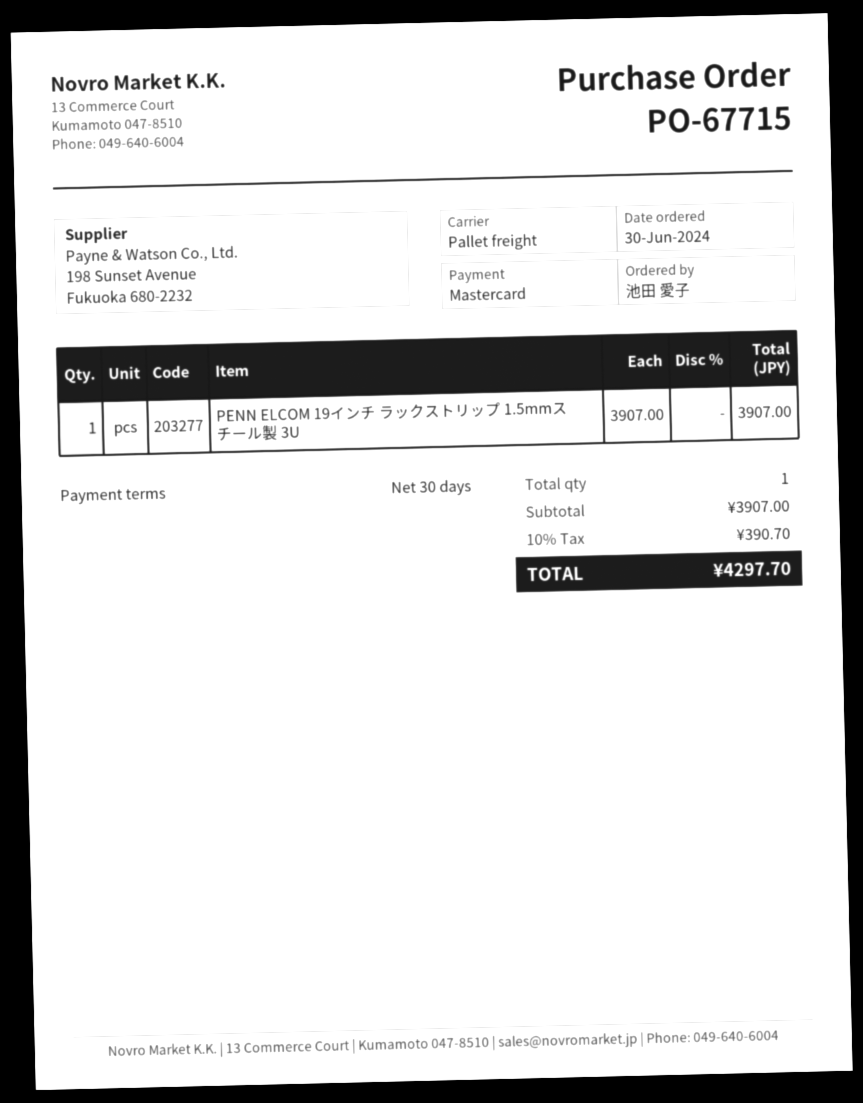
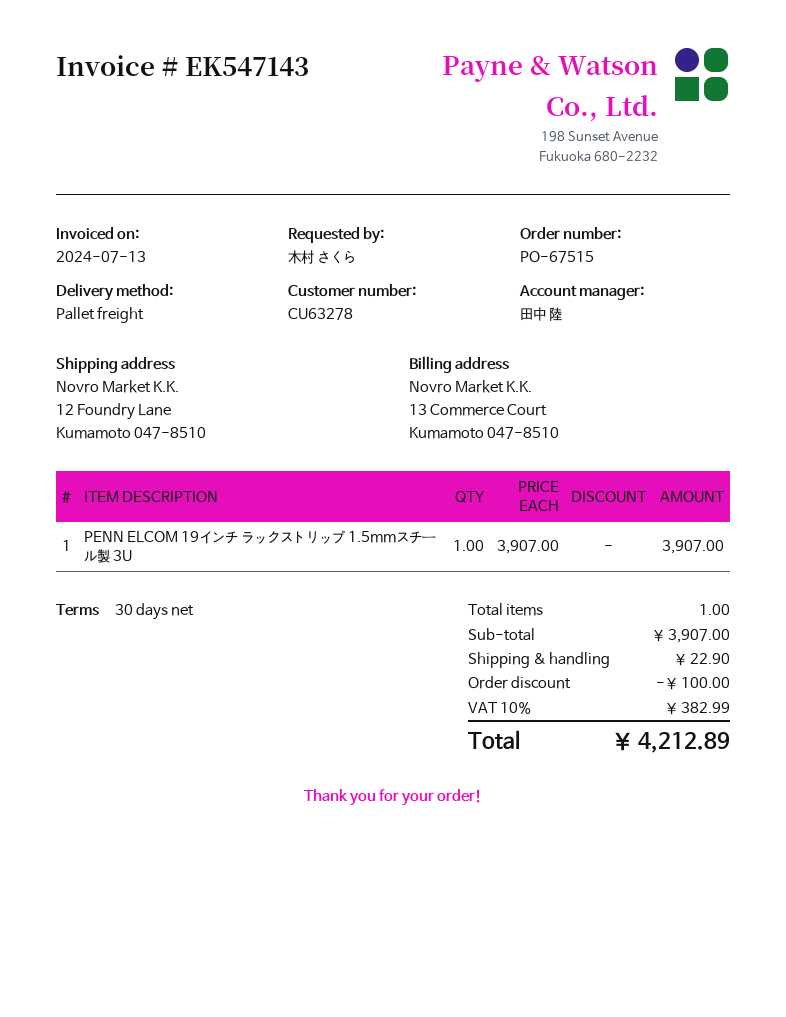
order number: PO-67715 -> PO-67515
ordered by: 池田 愛子 -> 木村 さくら
discount: none -> 100.00
shipping: none -> 22.90
tax: 10% = 390.70 -> 10% = 382.99
total: 4297.70 -> 4212.89

